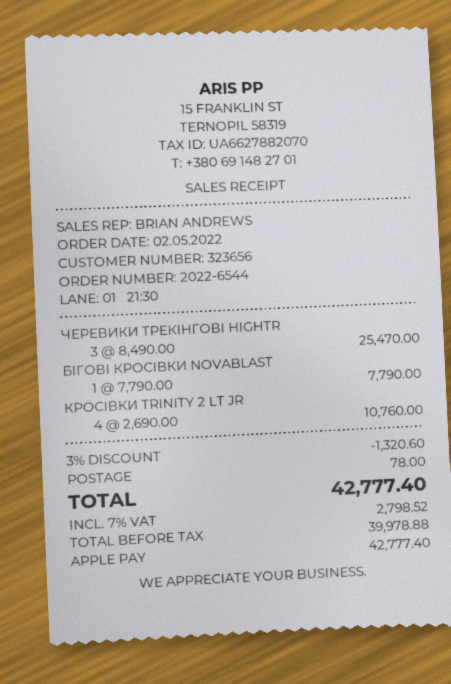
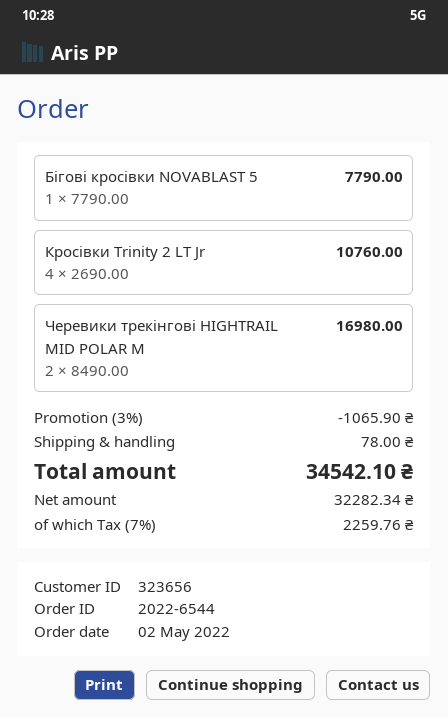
ЧЕРЕВИКИ ТРЕКІНГОВІ HIGHTR: 3 x 8490.00 = 25470.00 -> 2 x 8490.00 = 16980.00
discount: 3% = 1320.60 -> 3% = 1065.90
net: 39978.88 -> 32282.34
tax: 7% = 2798.52 -> 7% = 2259.76
total: 42777.40 -> 34542.10

